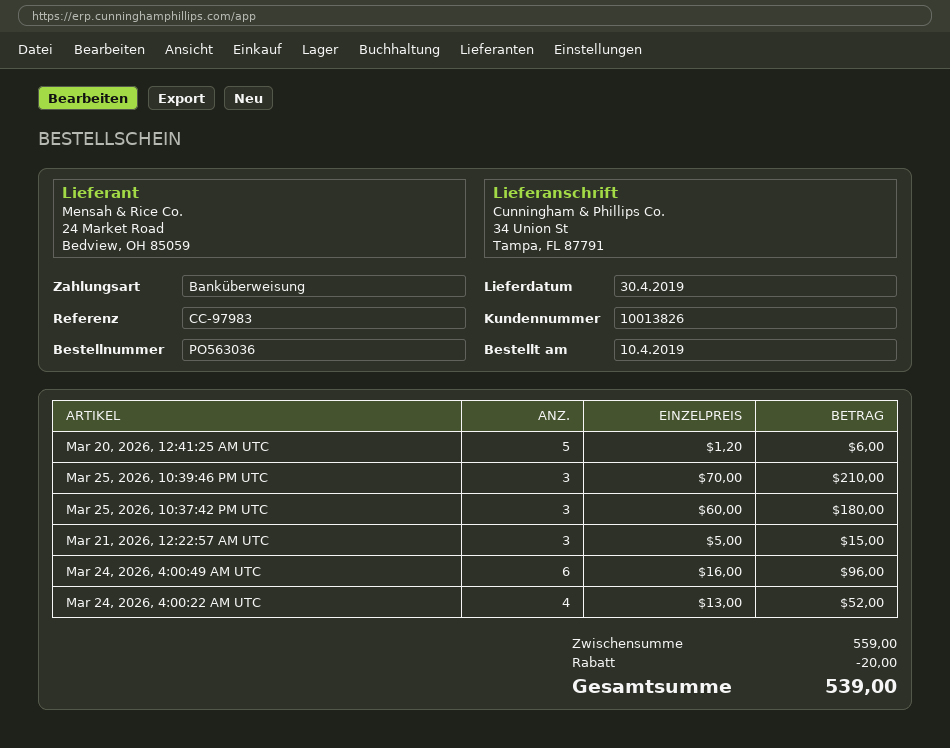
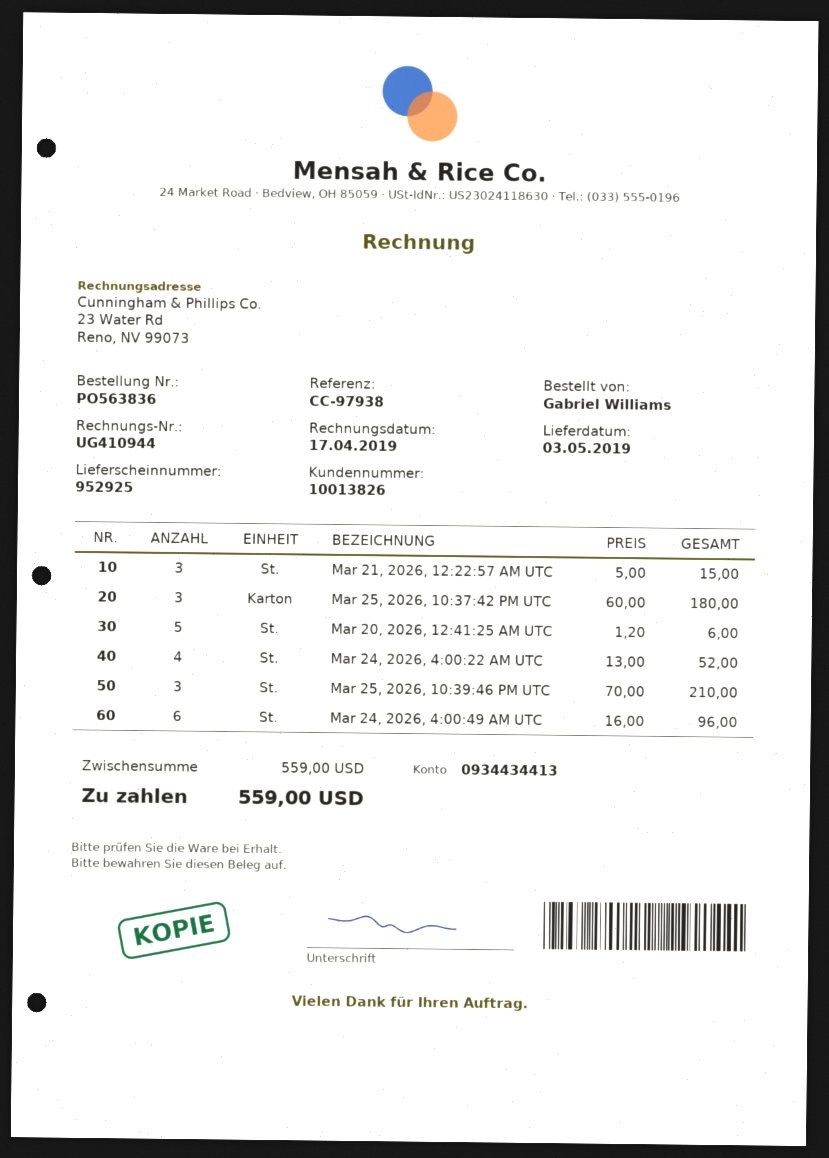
order number: PO563036 -> PO563836
delivery date: 2019-04-30 -> 2019-05-03
reference: CC-97983 -> CC-97938
discount: 20.00 -> none
total: 539.00 -> 559.00

